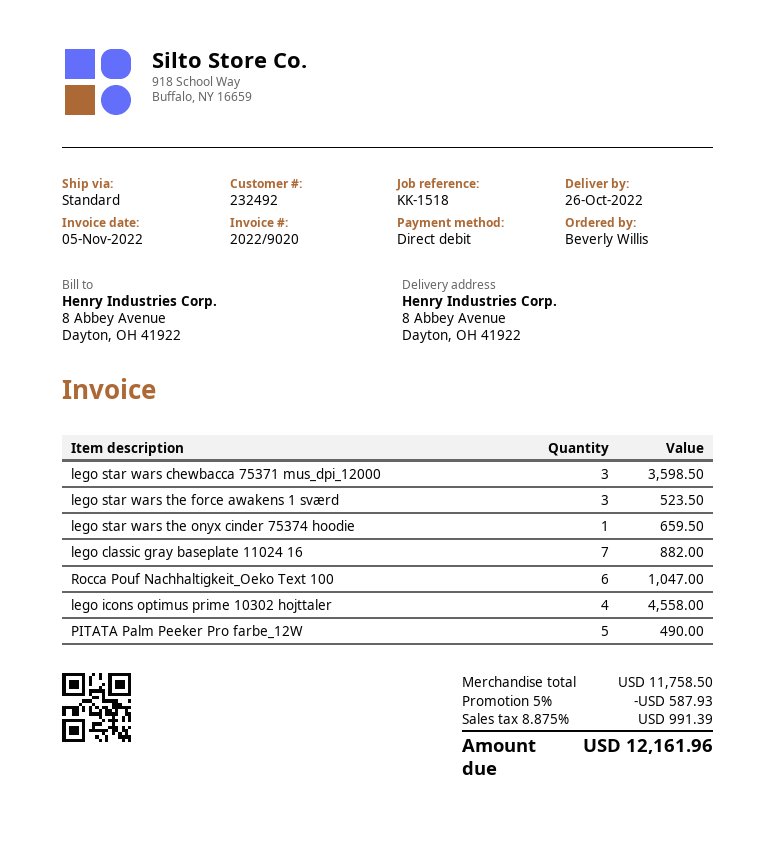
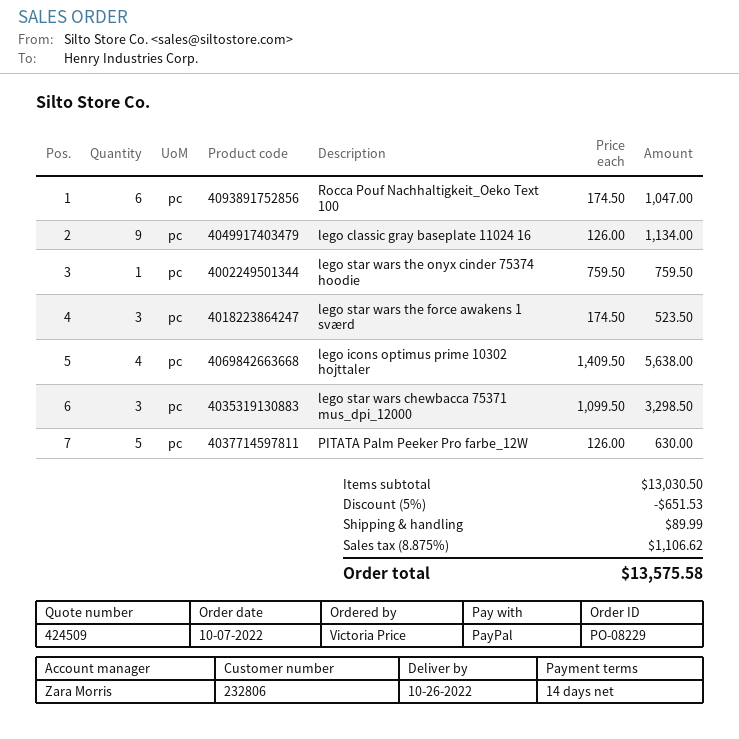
customer number: 232492 -> 232806
ordered by: Beverly Willis -> Victoria Price
payment method: direct debit -> PayPal
lego star wars chewbacca 75371 mus_dpi_12000: 3 for 3598.50 -> 3 for 3298.50
lego star wars the onyx cinder 75374 hoodie: 1 for 659.50 -> 1 for 759.50
lego classic gray baseplate 11024 16: 7 for 882.00 -> 9 for 1134.00
lego icons optimus prime 10302 hojttaler: 4 for 4558.00 -> 4 for 5638.00
PITATA Palm Peeker Pro farbe_12W: 5 for 490.00 -> 5 for 630.00
subtotal: 11758.50 -> 13030.50
discount: 5% = 587.93 -> 5% = 651.53
shipping: none -> 89.99
tax: 8.875% = 991.39 -> 8.875% = 1106.62
total: 12161.96 -> 13575.58

